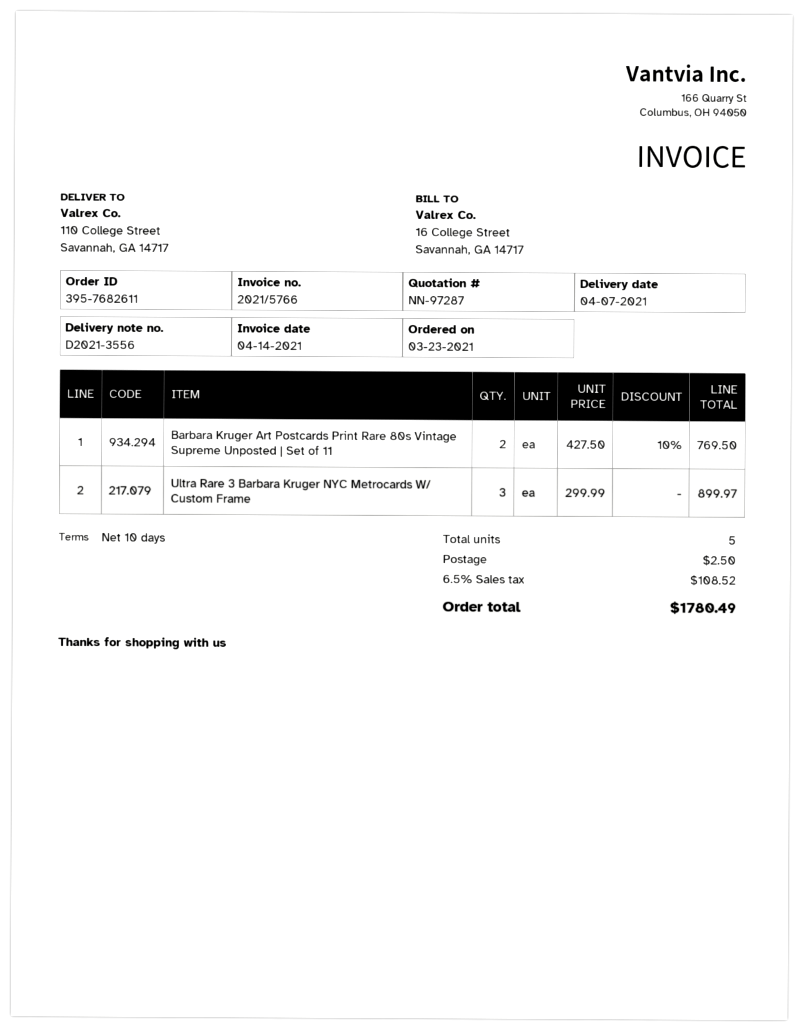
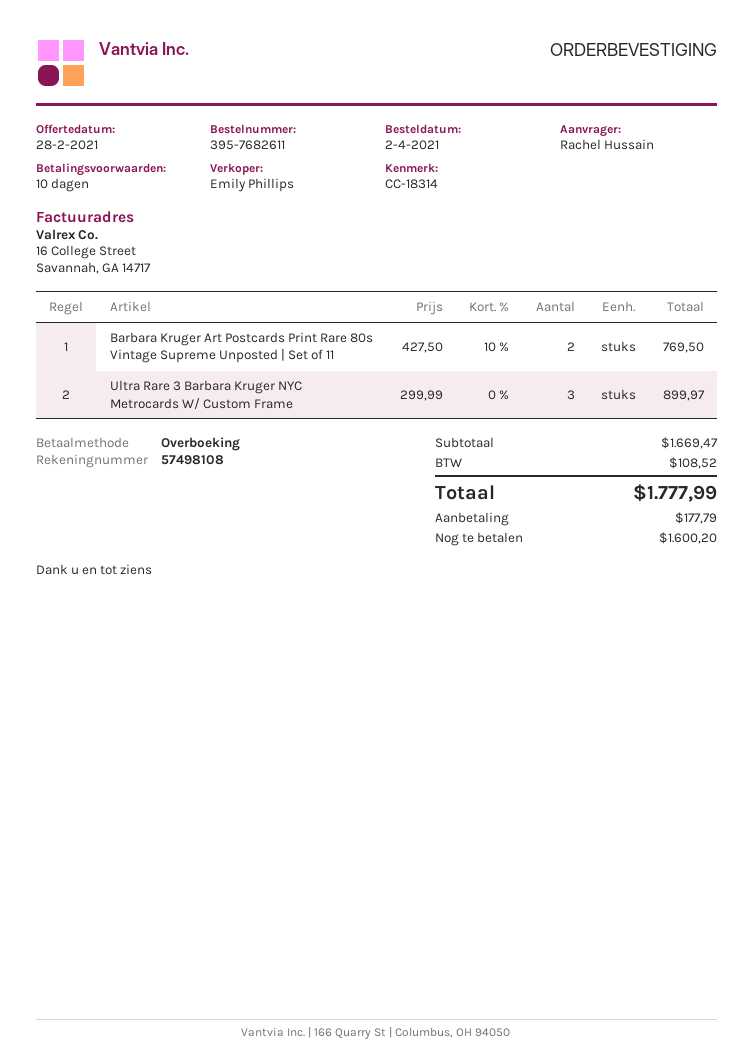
order date: 2021-03-23 -> 2021-04-02
shipping: 2.50 -> none
total: 1780.49 -> 1777.99

